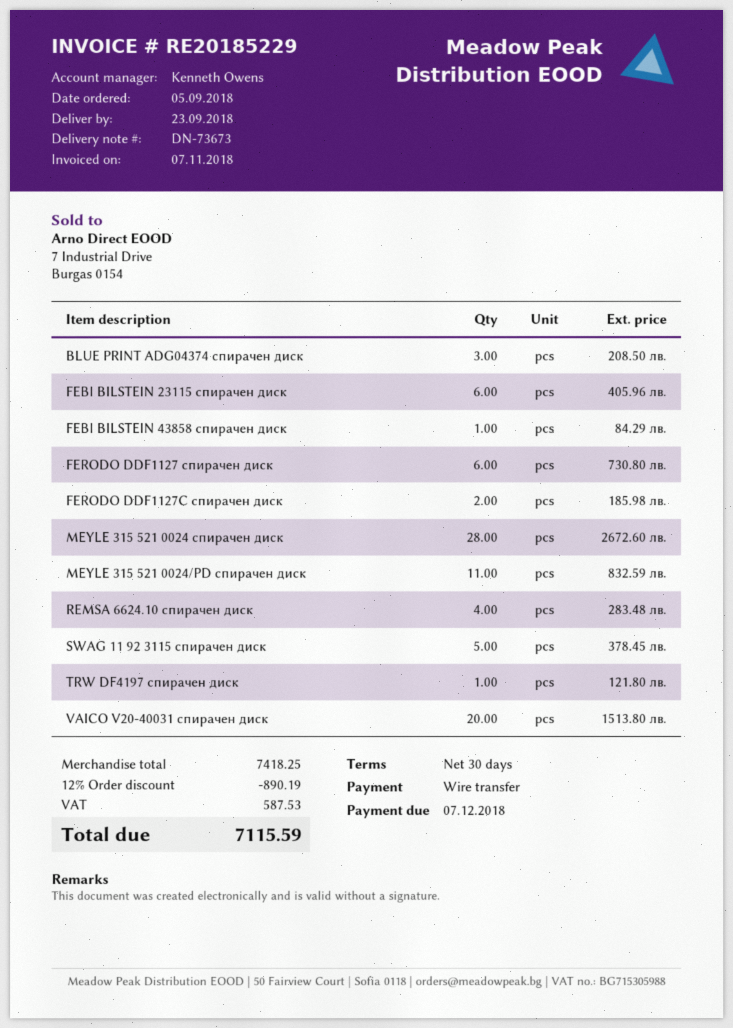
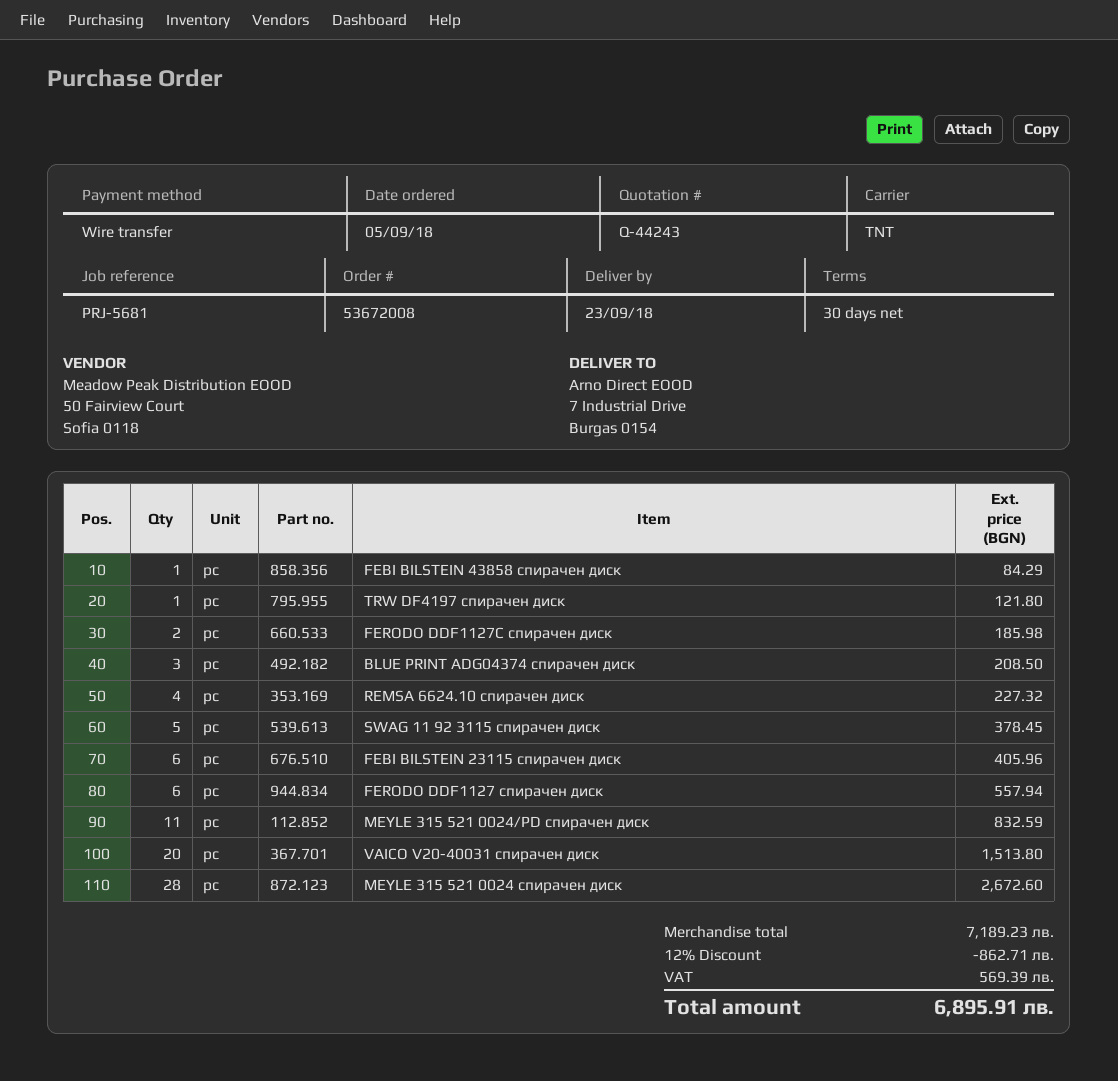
FERODO DDF1127 спирачен диск: 6 for 730.80 -> 6 for 557.94
REMSA 6624.10 спирачен диск: 4 for 283.48 -> 4 for 227.32
subtotal: 7418.25 -> 7189.23
discount: 12% = 890.19 -> 12% = 862.71
tax: 587.53 -> 569.39
total: 7115.59 -> 6895.91

